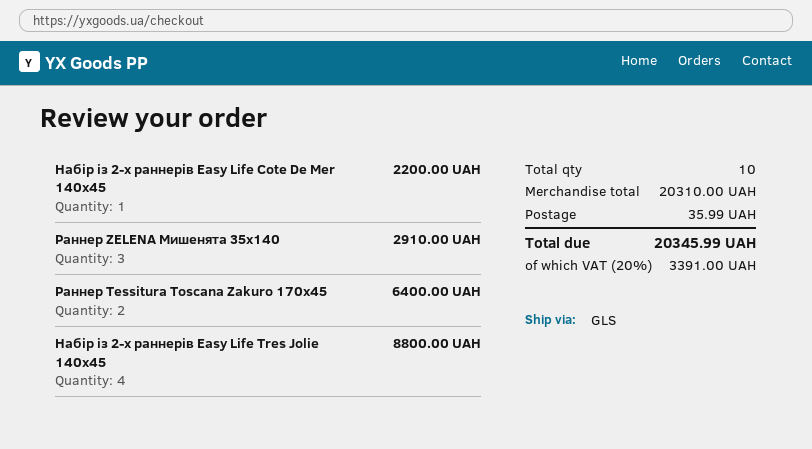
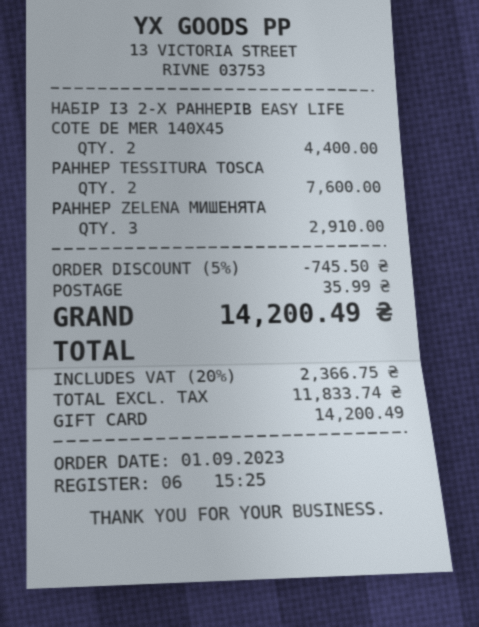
Набір із 2-х раннерів Easy Life Cote De Mer 140х45: 1 for 2200.00 -> 2 for 4400.00
Раннер Tessitura Toscana Zakuro 170х45: 2 for 6400.00 -> 2 for 7600.00
Набір із 2-х раннерів Easy Life Tres Jolie 140х45: 4 for 8800.00 -> none
discount: none -> 5% = 745.50
tax: 20% = 3391.00 -> 20% = 2366.75
total: 20345.99 -> 14200.49

